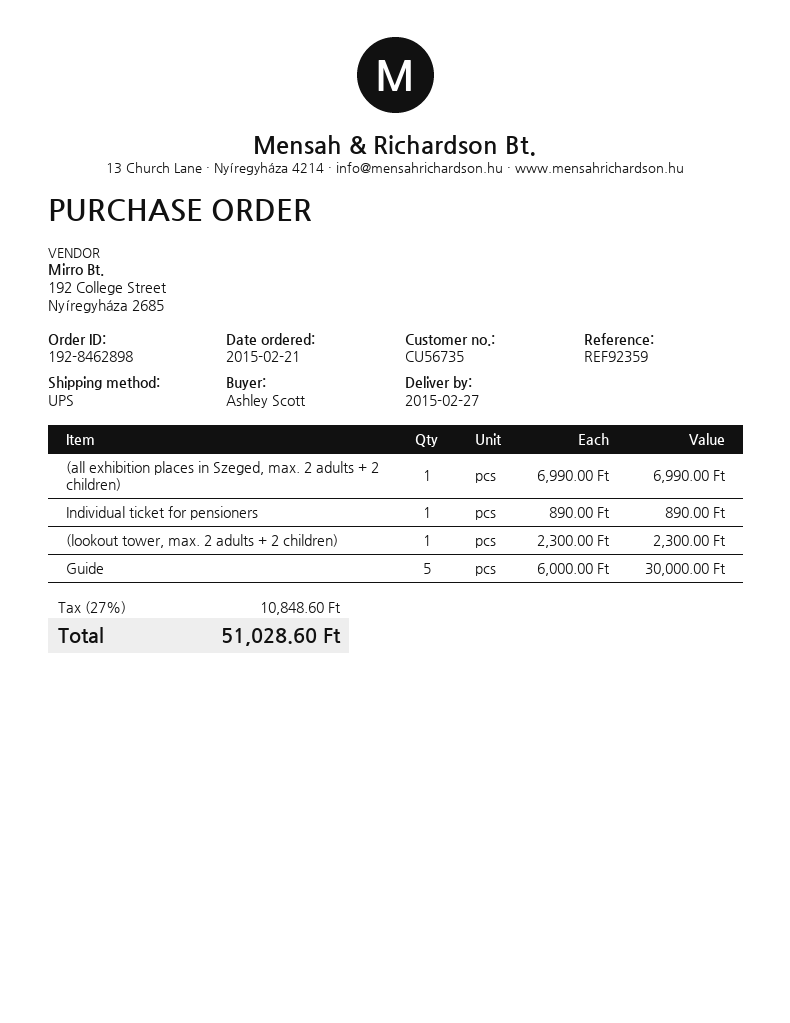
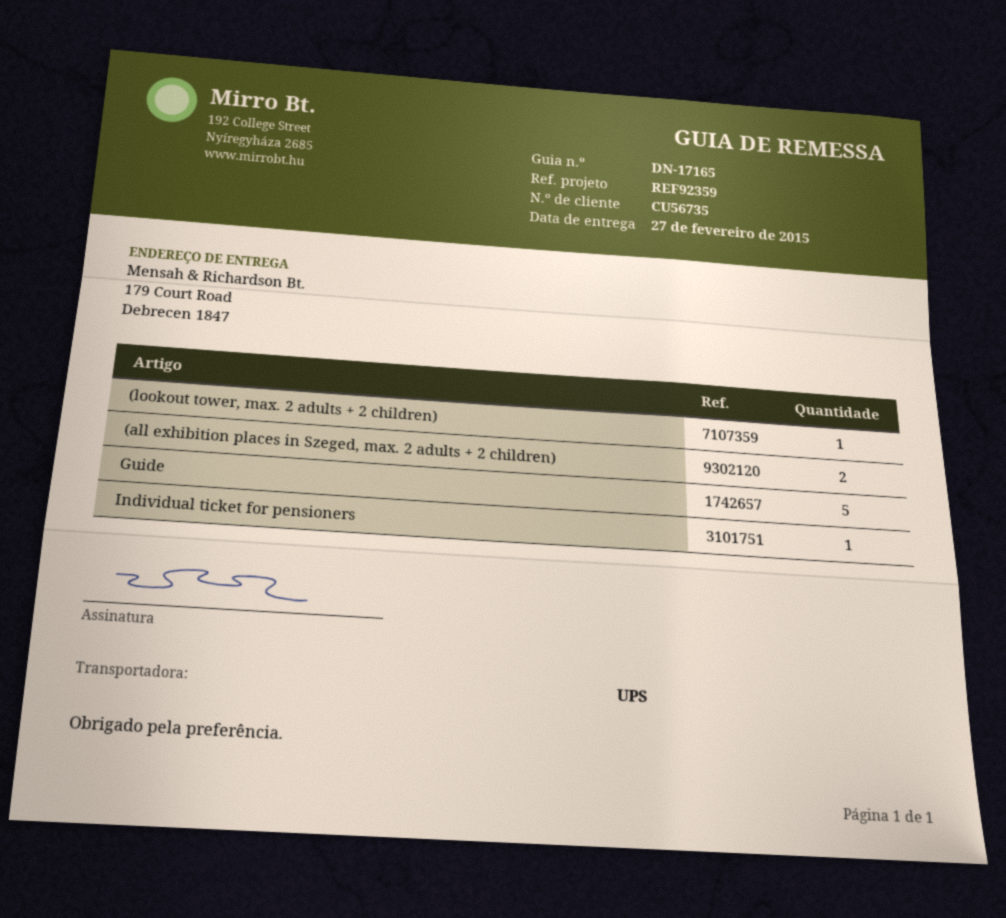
(all exhibition places in Szeged, max. 2 adults + 2 children): 1 -> 2

